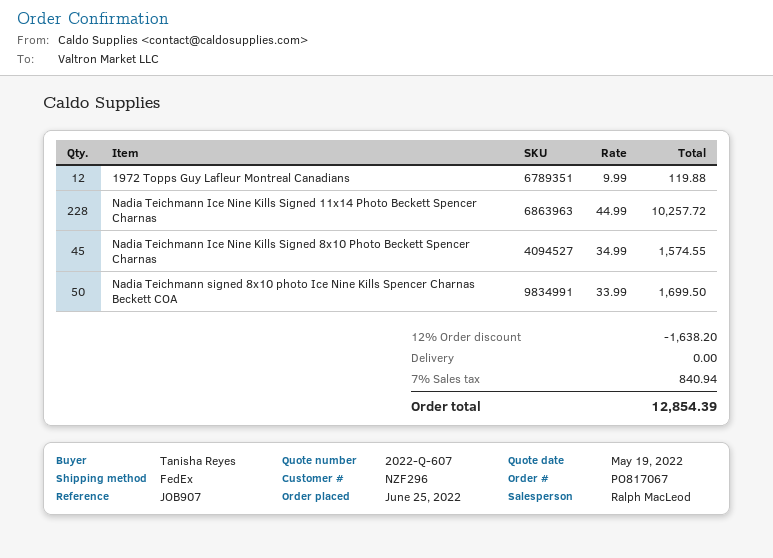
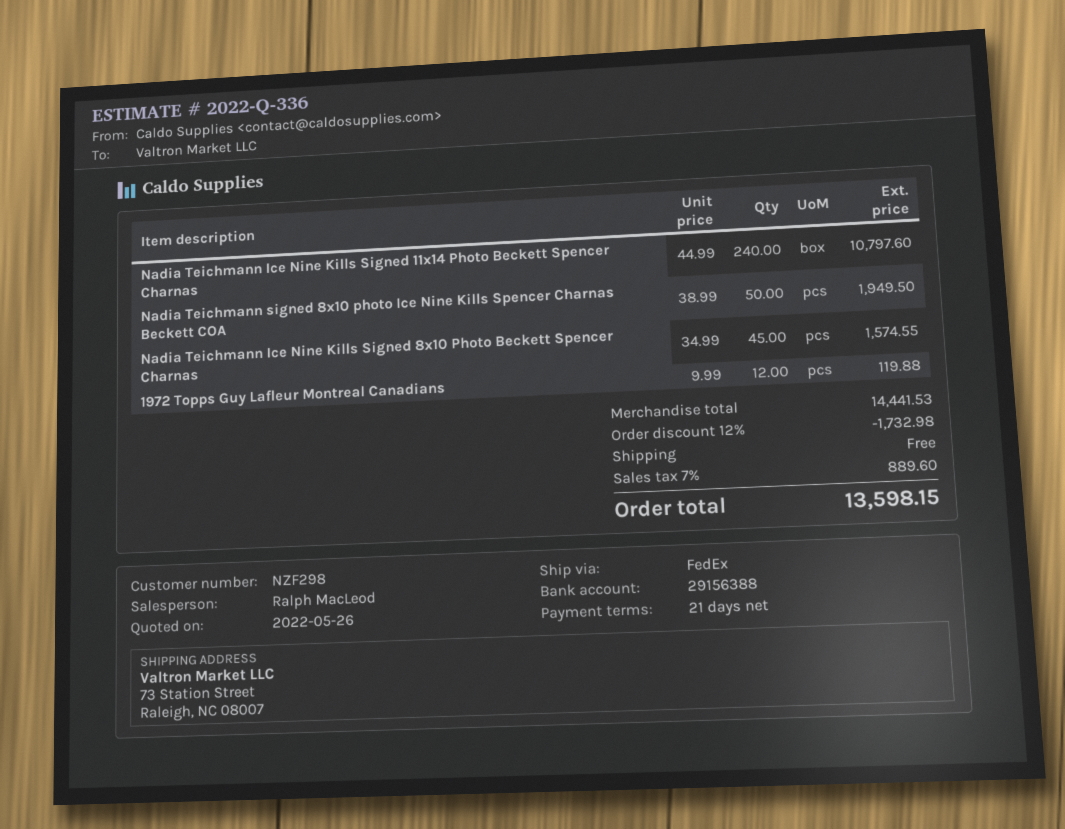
quote number: 2022-Q-607 -> 2022-Q-336
quote date: 2022-05-19 -> 2022-05-26
customer number: NZF296 -> NZF298
Nadia Teichmann Ice Nine Kills Signed 11x14 Photo Beckett Spencer Charnas: 228 x 44.99 = 10257.72 -> 240 x 44.99 = 10797.60
Nadia Teichmann signed 8x10 photo Ice Nine Kills Spencer Charnas Beckett COA: 50 x 33.99 = 1699.50 -> 50 x 38.99 = 1949.50
discount: 12% = 1638.20 -> 12% = 1732.98
tax: 7% = 840.94 -> 7% = 889.60
total: 12854.39 -> 13598.15

